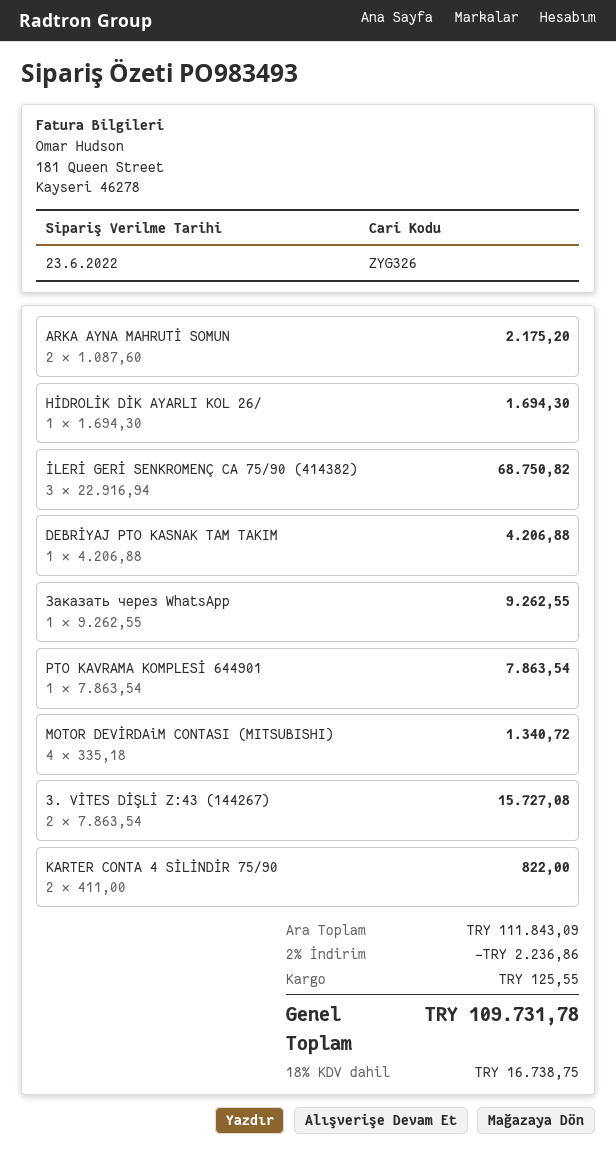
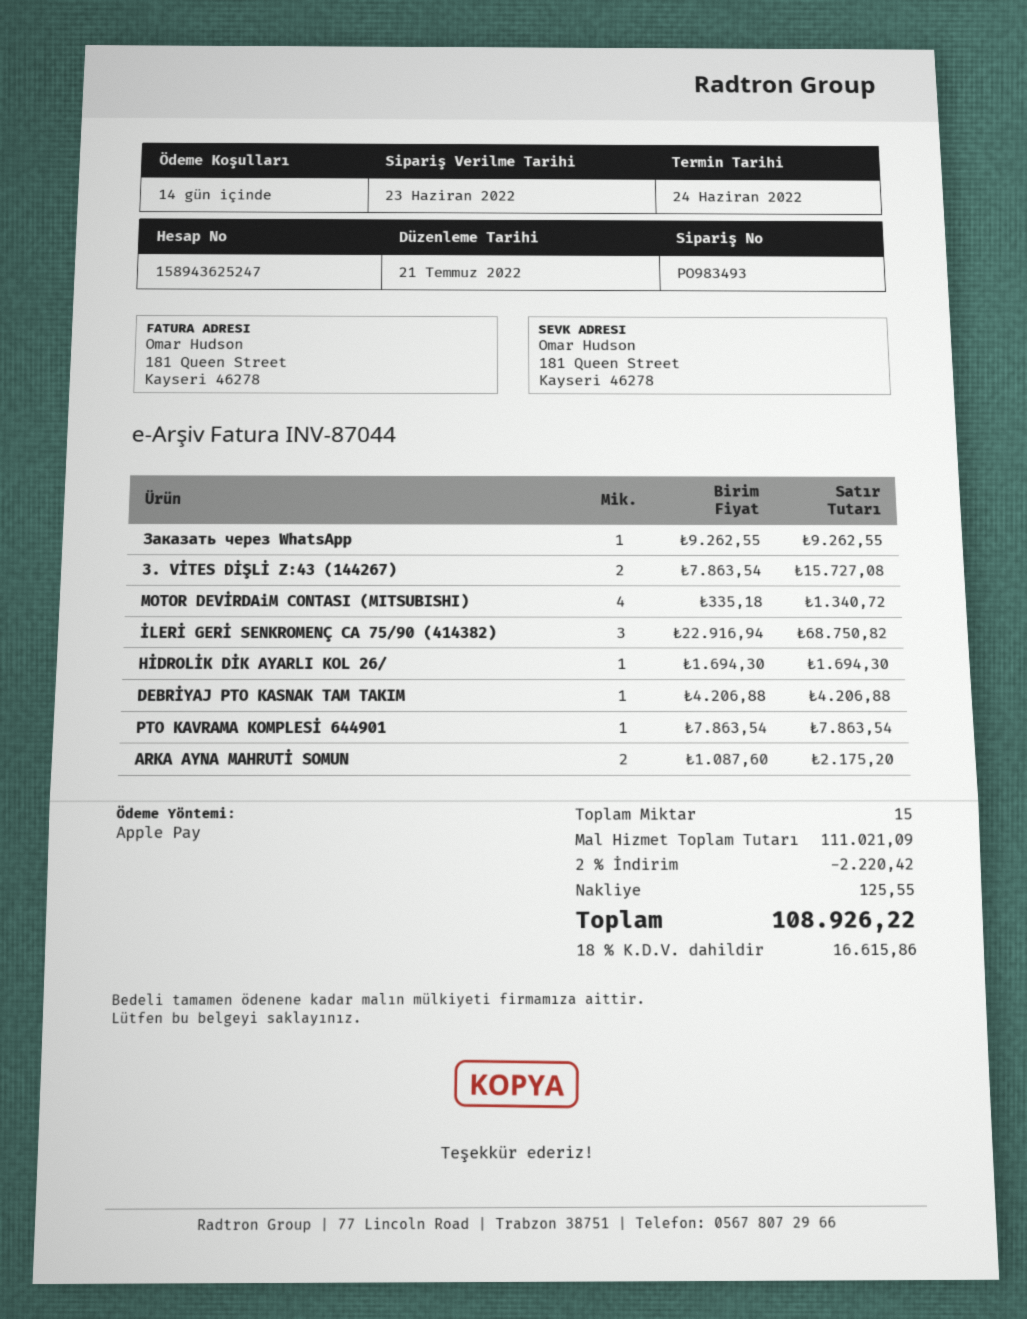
KARTER CONTA 4 SİLİNDİR 75/90: 2 x 411.00 = 822.00 -> none
subtotal: 111843.09 -> 111021.09
discount: 2% = 2236.86 -> 2% = 2220.42
tax: 18% = 16738.75 -> 18% = 16615.86
total: 109731.78 -> 108926.22

